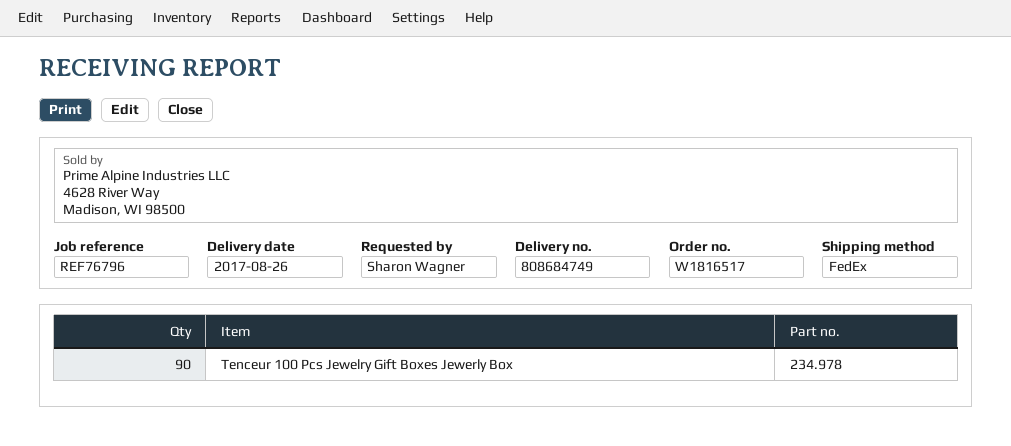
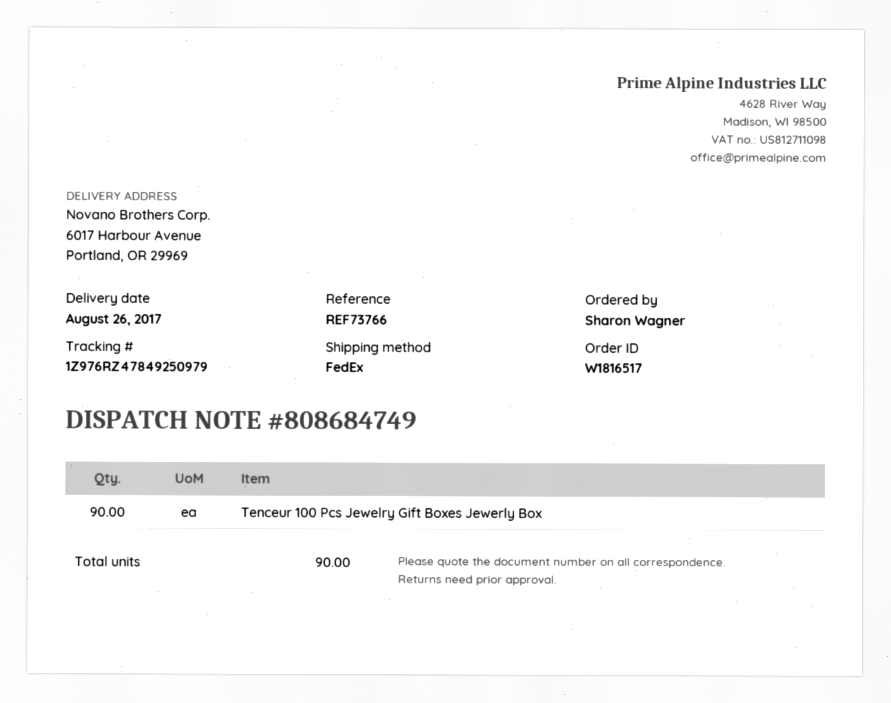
reference: REF76796 -> REF73766

